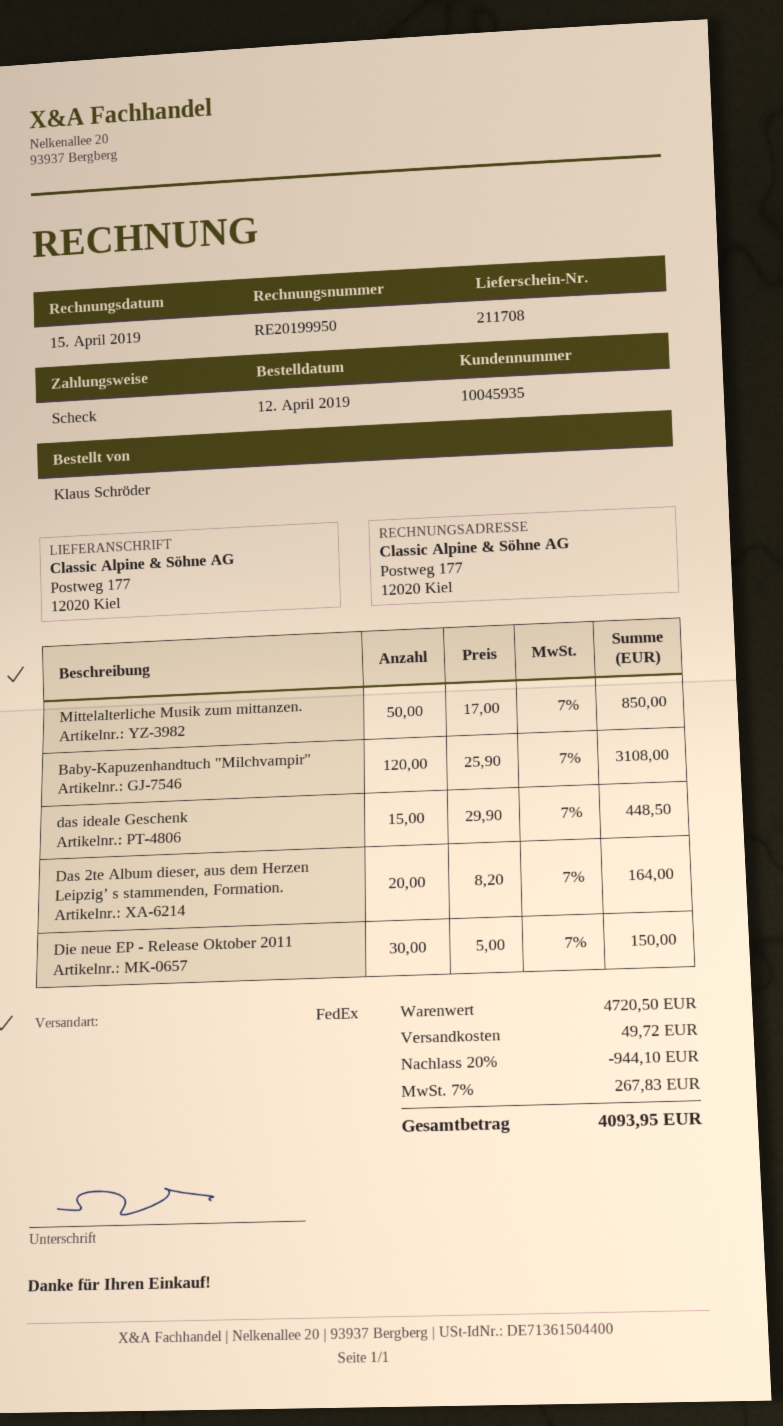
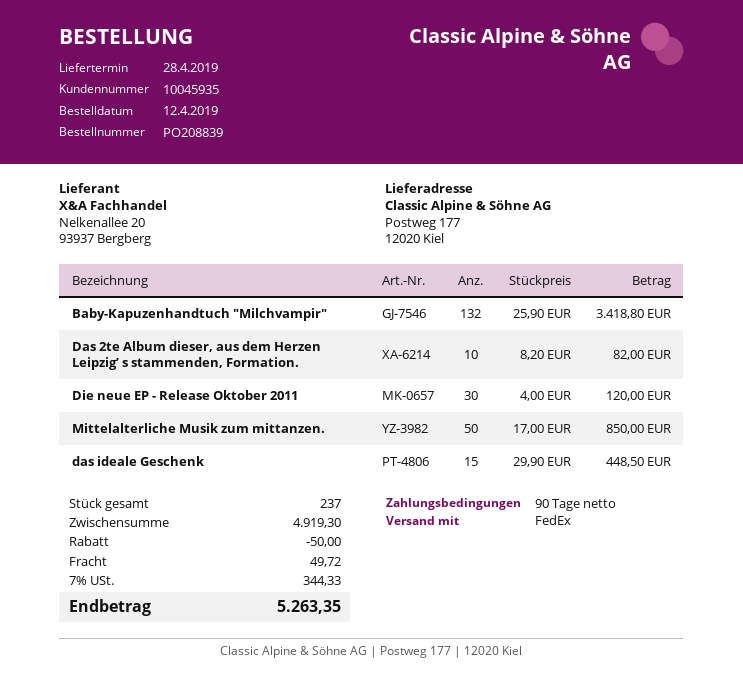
Baby-Kapuzenhandtuch "Milchvampir": 120 x 25.90 = 3108.00 -> 132 x 25.90 = 3418.80
Das 2te Album dieser, aus dem Herzen Leipzig’ s stammenden, Formation.: 20 x 8.20 = 164.00 -> 10 x 8.20 = 82.00
Die neue EP - Release Oktober 2011: 30 x 5.00 = 150.00 -> 30 x 4.00 = 120.00
subtotal: 4720.50 -> 4919.30
discount: 944.10 -> 50.00
tax: 7% = 267.83 -> 7% = 344.33
total: 4093.95 -> 5263.35

